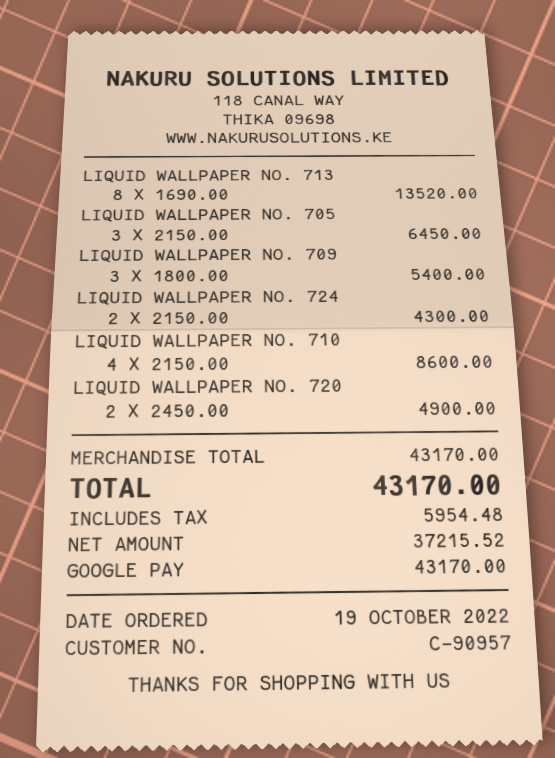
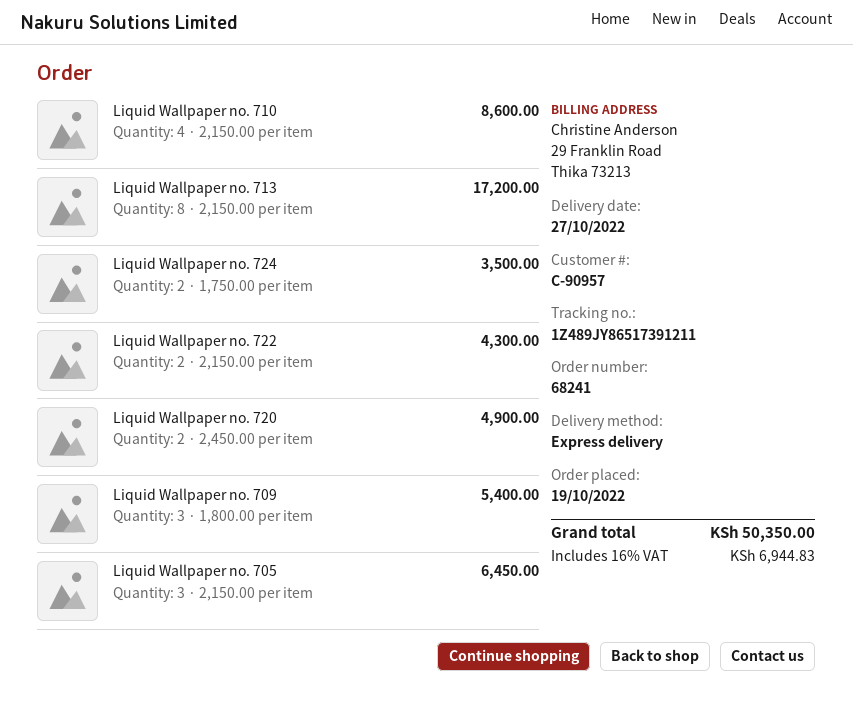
LIQUID WALLPAPER NO. 713: 8 x 1690.00 = 13520.00 -> 8 x 2150.00 = 17200.00
LIQUID WALLPAPER NO. 724: 2 x 2150.00 = 4300.00 -> 2 x 1750.00 = 3500.00
Liquid Wallpaper no. 722: none -> 2 x 2150.00 = 4300.00
tax: 5954.48 -> 6944.83
total: 43170.00 -> 50350.00

